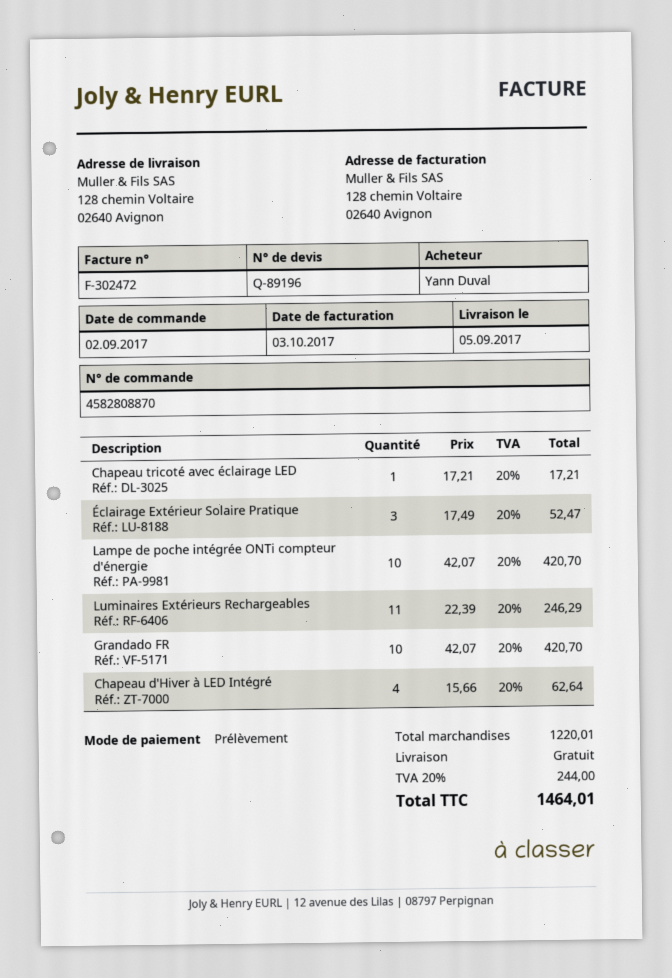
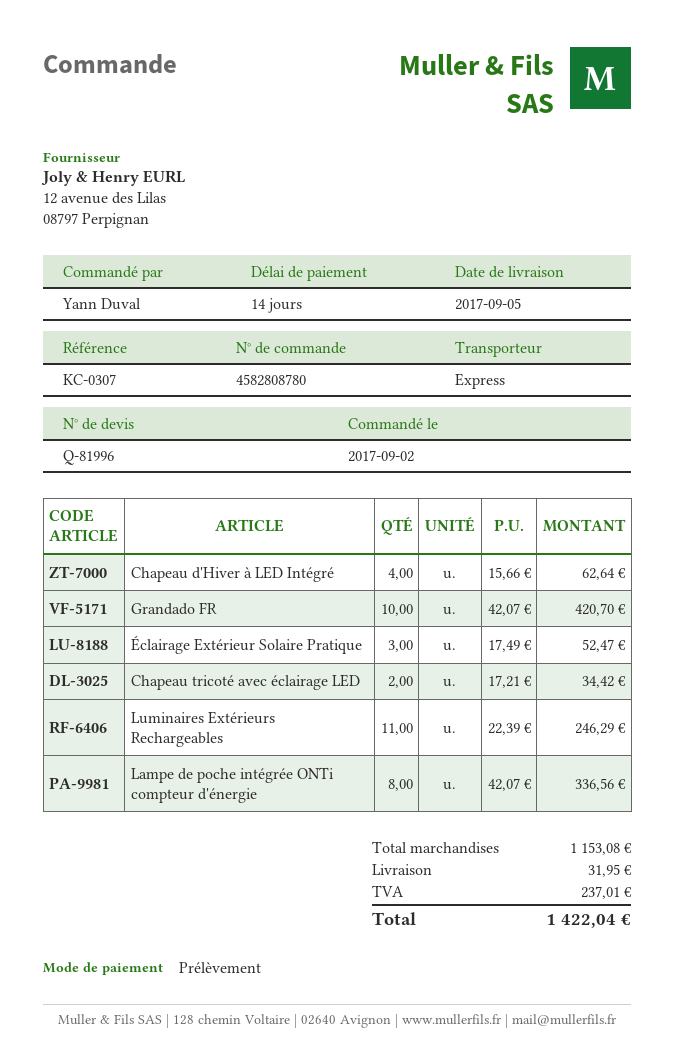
quote number: Q-89196 -> Q-81996
order number: 4582808870 -> 4582808780
Chapeau tricoté avec éclairage LED: 1 x 17.21 = 17.21 -> 2 x 17.21 = 34.42
Lampe de poche intégrée ONTi compteur d'énergie: 10 x 42.07 = 420.70 -> 8 x 42.07 = 336.56
subtotal: 1220.01 -> 1153.08
shipping: 0.00 -> 31.95
tax: 244.00 -> 237.01
total: 1464.01 -> 1422.04

